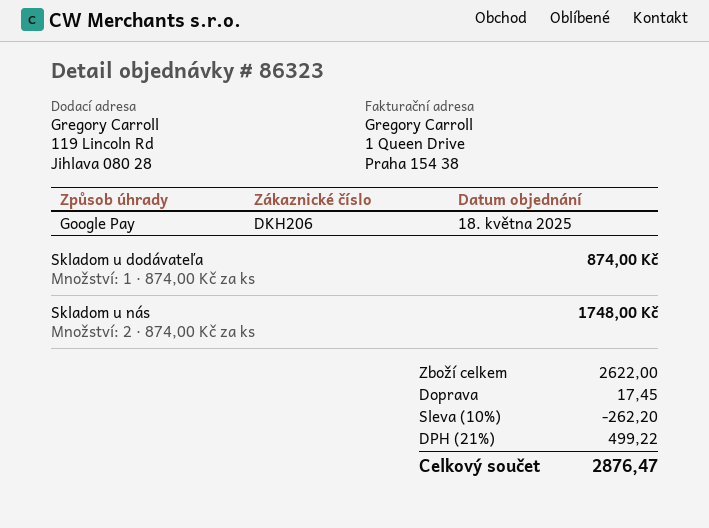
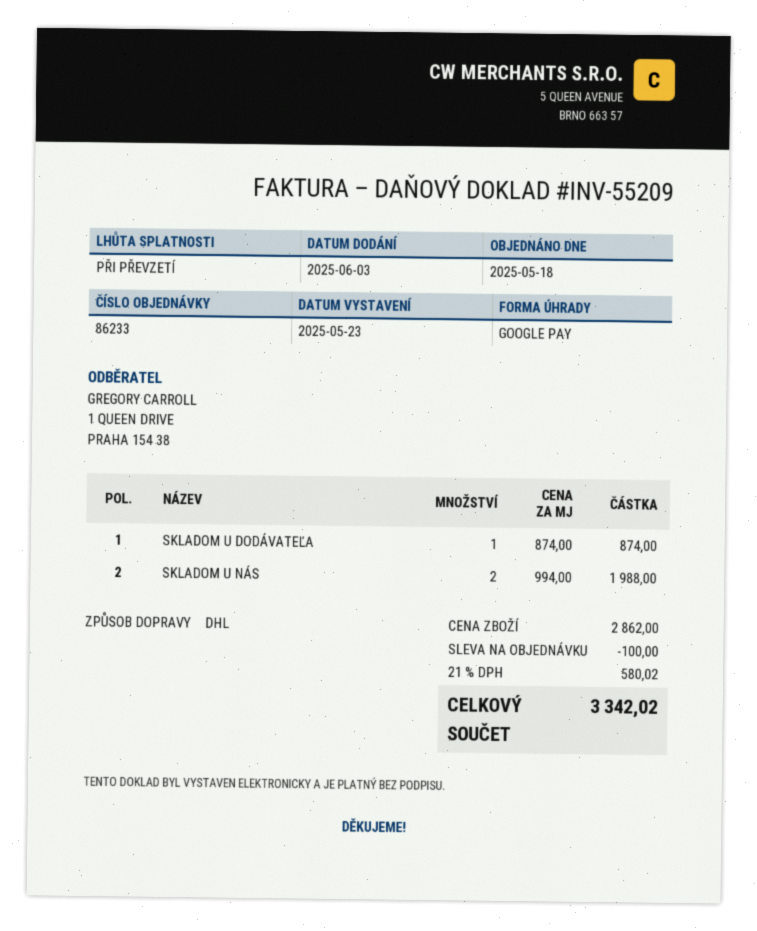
order number: 86323 -> 86233
Skladom u nás: 2 x 874.00 = 1748.00 -> 2 x 994.00 = 1988.00
subtotal: 2622.00 -> 2862.00
discount: 262.20 -> 100.00
shipping: 17.45 -> none
tax: 21% = 499.22 -> 21% = 580.02
total: 2876.47 -> 3342.02

